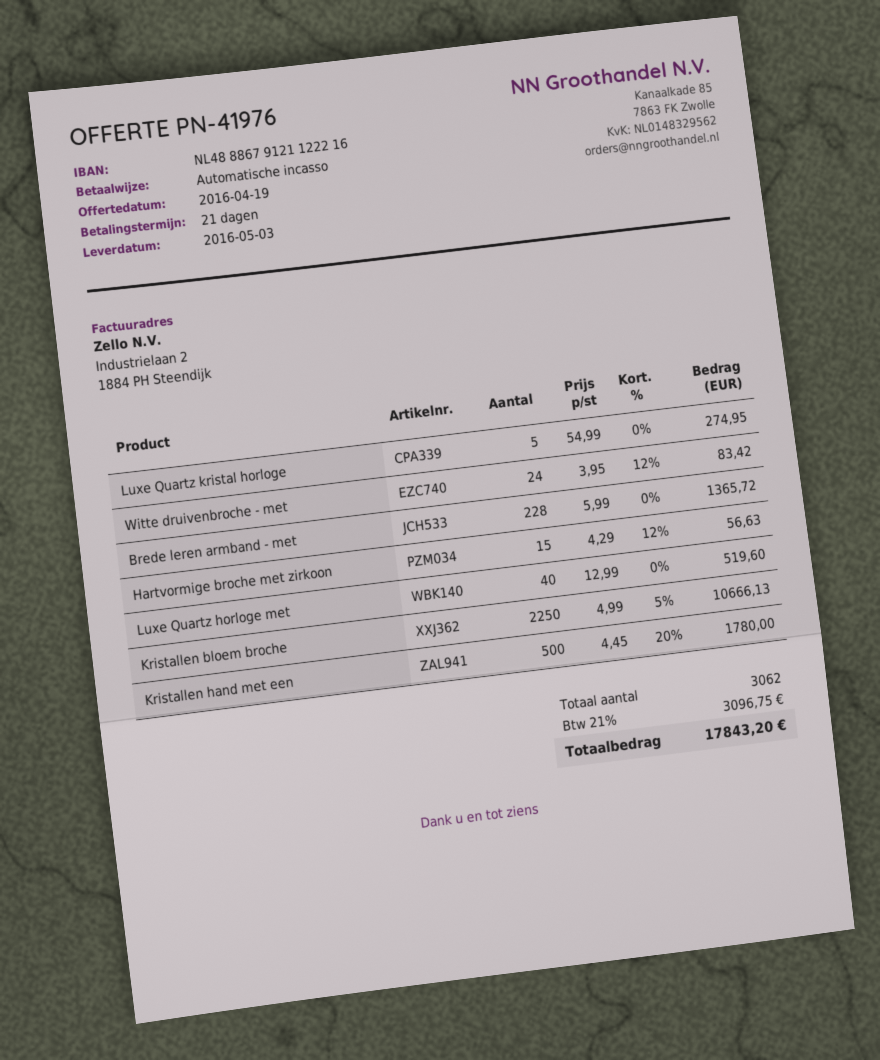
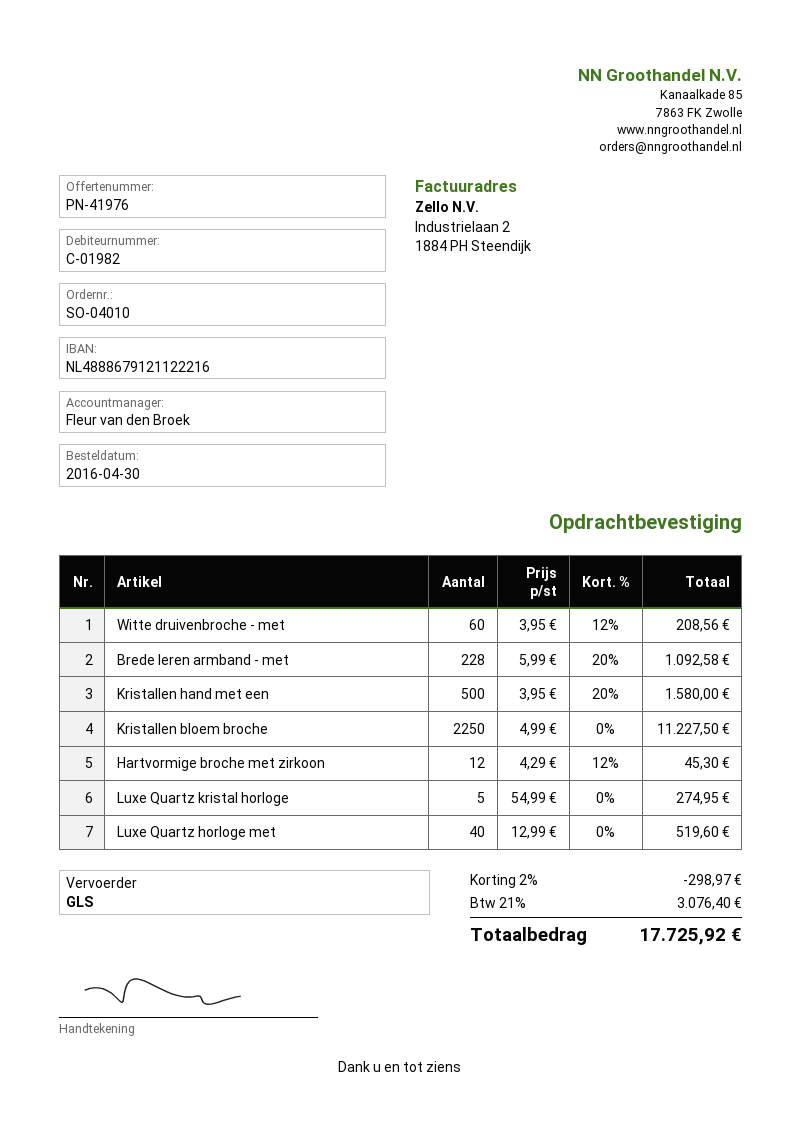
Witte druivenbroche - met: 24 x 3.95 - 12% = 83.42 -> 60 x 3.95 - 12% = 208.56
Brede leren armband - met: 228 x 5.99 = 1365.72 -> 228 x 5.99 - 20% = 1092.58
Hartvormige broche met zirkoon: 15 x 4.29 - 12% = 56.63 -> 12 x 4.29 - 12% = 45.30
Kristallen bloem broche: 2250 x 4.99 - 5% = 10666.13 -> 2250 x 4.99 = 11227.50
Kristallen hand met een: 500 x 4.45 - 20% = 1780.00 -> 500 x 3.95 - 20% = 1580.00
discount: none -> 2% = 298.97
tax: 21% = 3096.75 -> 21% = 3076.40
total: 17843.20 -> 17725.92

